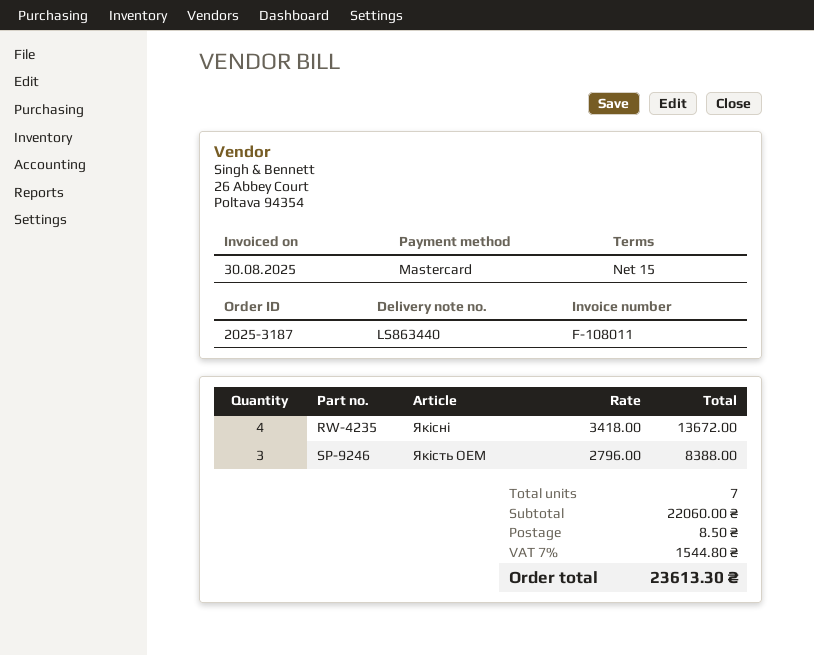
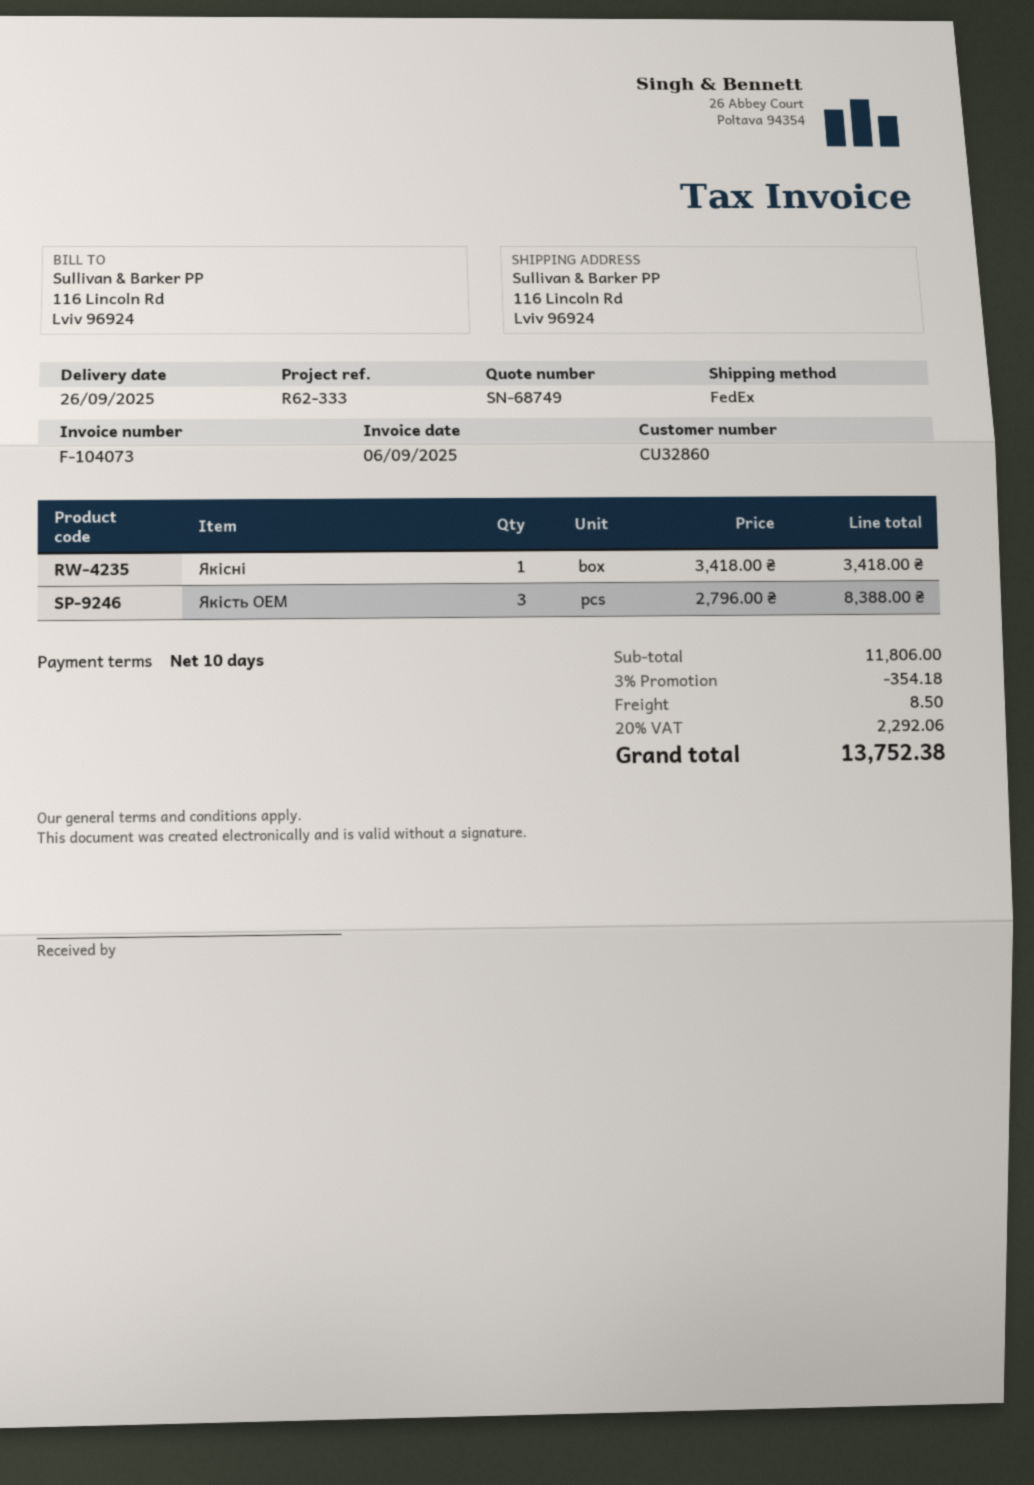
invoice number: F-108011 -> F-104073
invoice date: 2025-08-30 -> 2025-09-06
payment terms: 15 days -> 10 days
Якісні: 4 x 3418.00 = 13672.00 -> 1 x 3418.00 = 3418.00
subtotal: 22060.00 -> 11806.00
discount: none -> 3% = 354.18
tax: 7% = 1544.80 -> 20% = 2292.06
total: 23613.30 -> 13752.38

